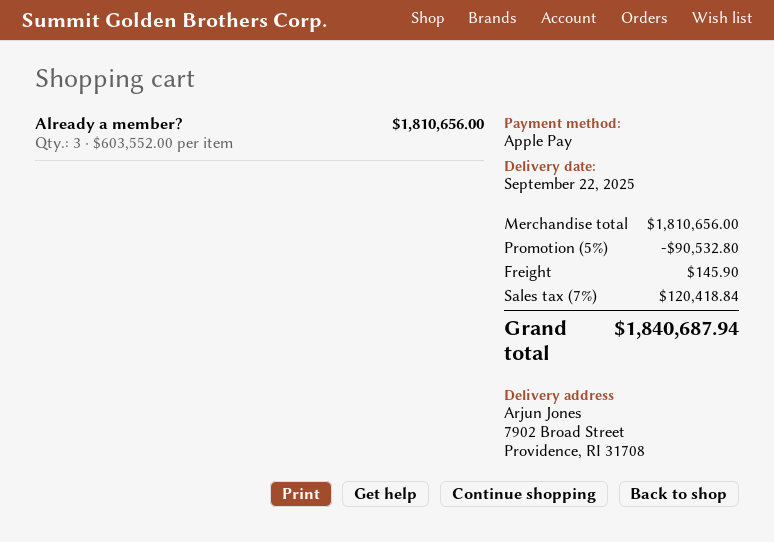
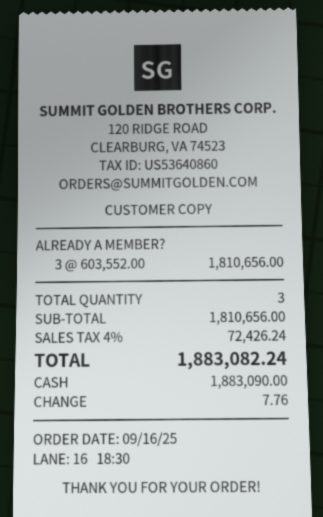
payment method: Apple Pay -> cash
discount: 5% = 90532.80 -> none
shipping: 145.90 -> none
tax: 7% = 120418.84 -> 4% = 72426.24
total: 1840687.94 -> 1883082.24

